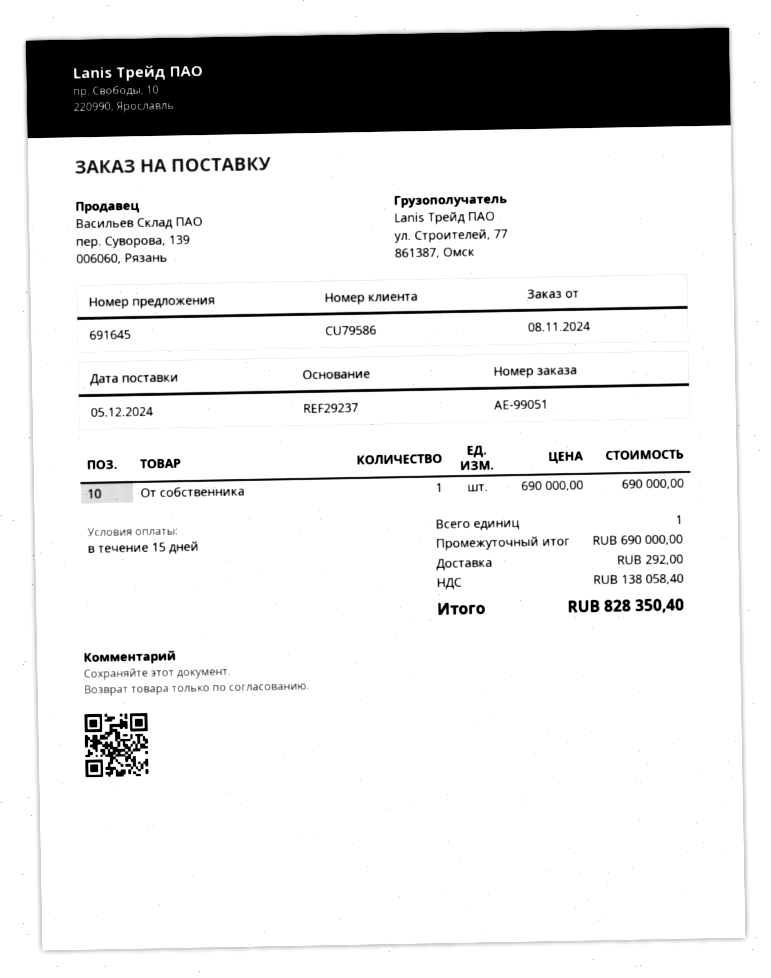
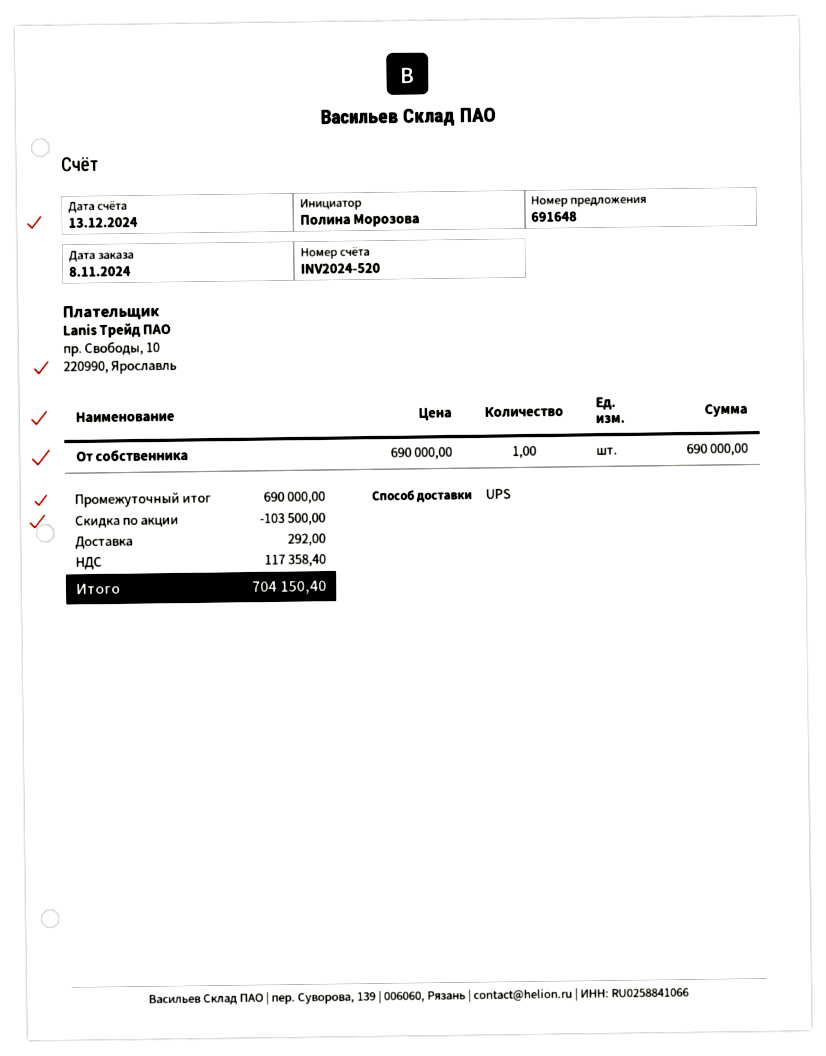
quote number: 691645 -> 691648
discount: none -> 103500.00
tax: 138058.40 -> 117358.40
total: 828350.40 -> 704150.40

